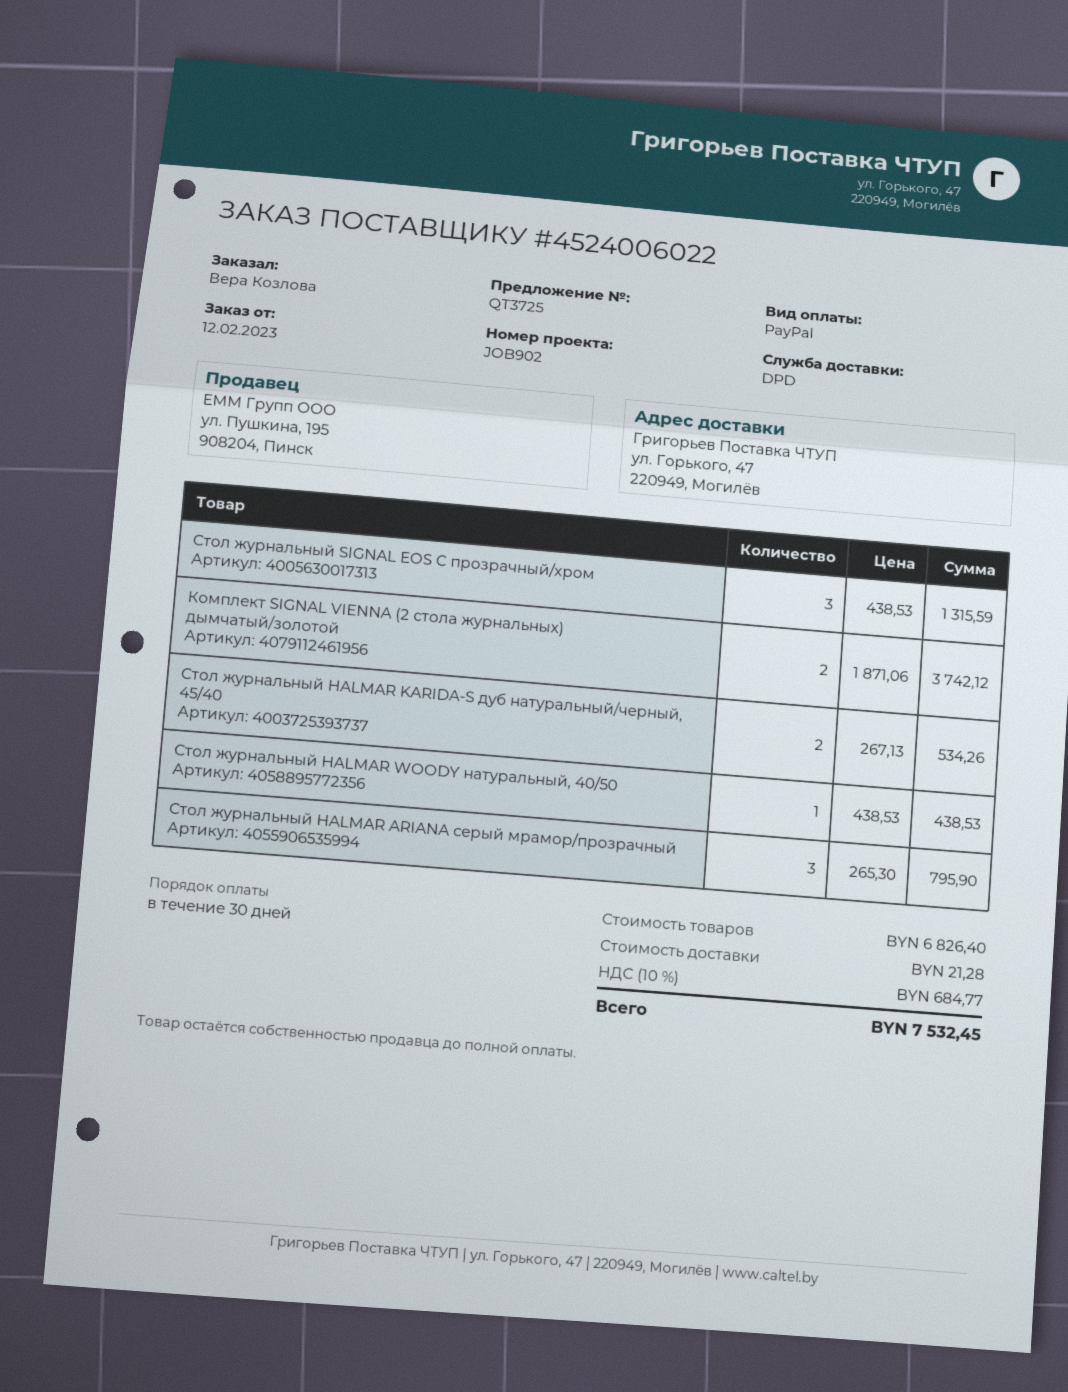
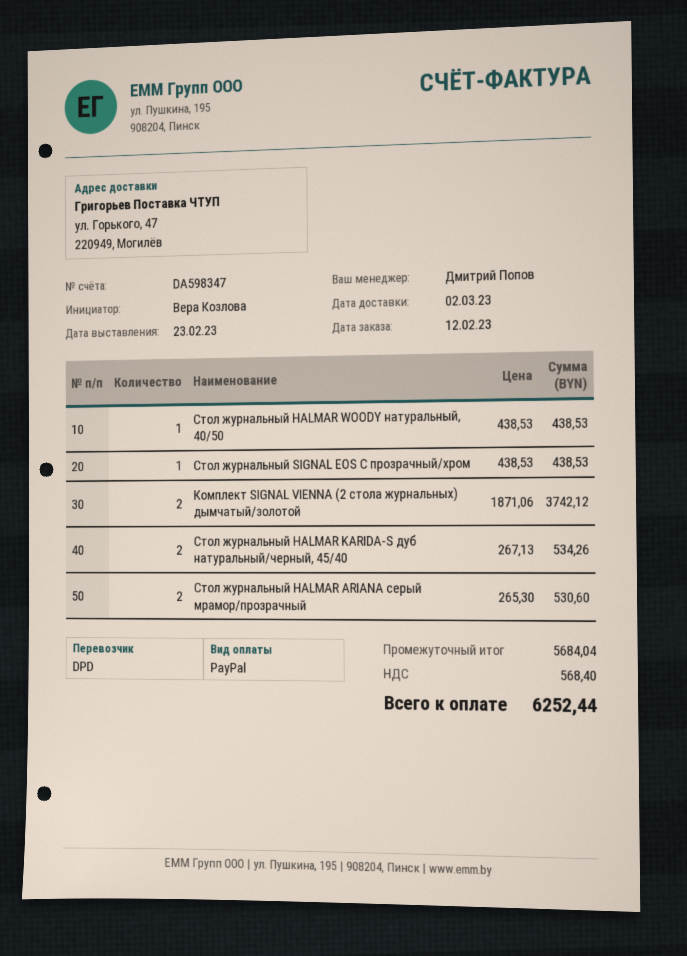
Стол журнальный SIGNAL EOS C прозрачный/хром: 3 x 438.53 = 1315.59 -> 1 x 438.53 = 438.53
Стол журнальный HALMAR ARIANA серый мрамор/прозрачный: 3 x 265.30 = 795.90 -> 2 x 265.30 = 530.60
subtotal: 6826.40 -> 5684.04
shipping: 21.28 -> none
tax: 684.77 -> 568.40
total: 7532.45 -> 6252.44

